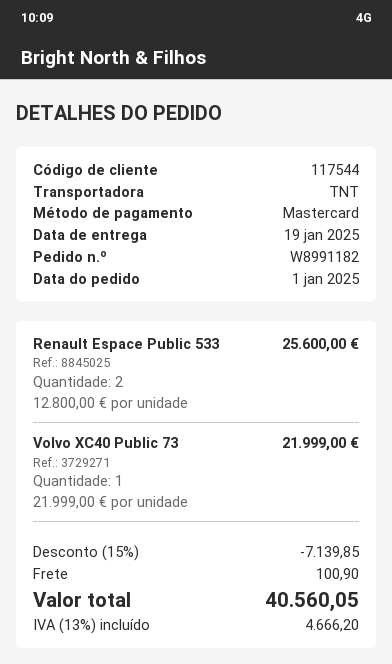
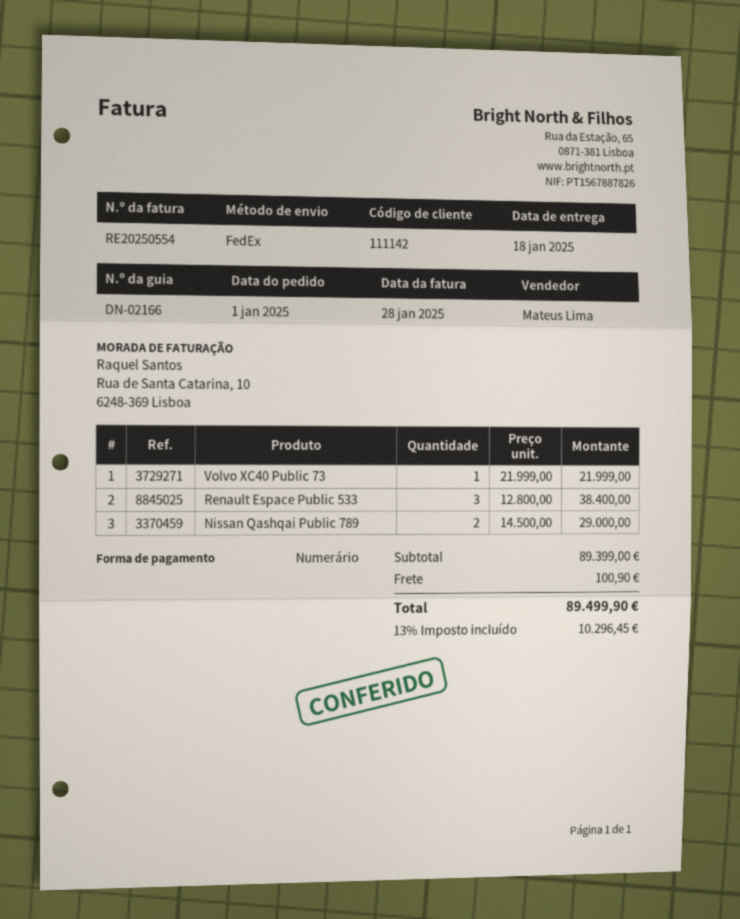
delivery date: 2025-01-19 -> 2025-01-18
customer number: 117544 -> 111142
payment method: Mastercard -> cash
shipping method: TNT -> FedEx
Renault Espace Public 533: 2 x 12800.00 = 25600.00 -> 3 x 12800.00 = 38400.00
Nissan Qashqai Public 789: none -> 2 x 14500.00 = 29000.00
discount: 15% = 7139.85 -> none
tax: 13% = 4666.20 -> 13% = 10296.45
total: 40560.05 -> 89499.90

